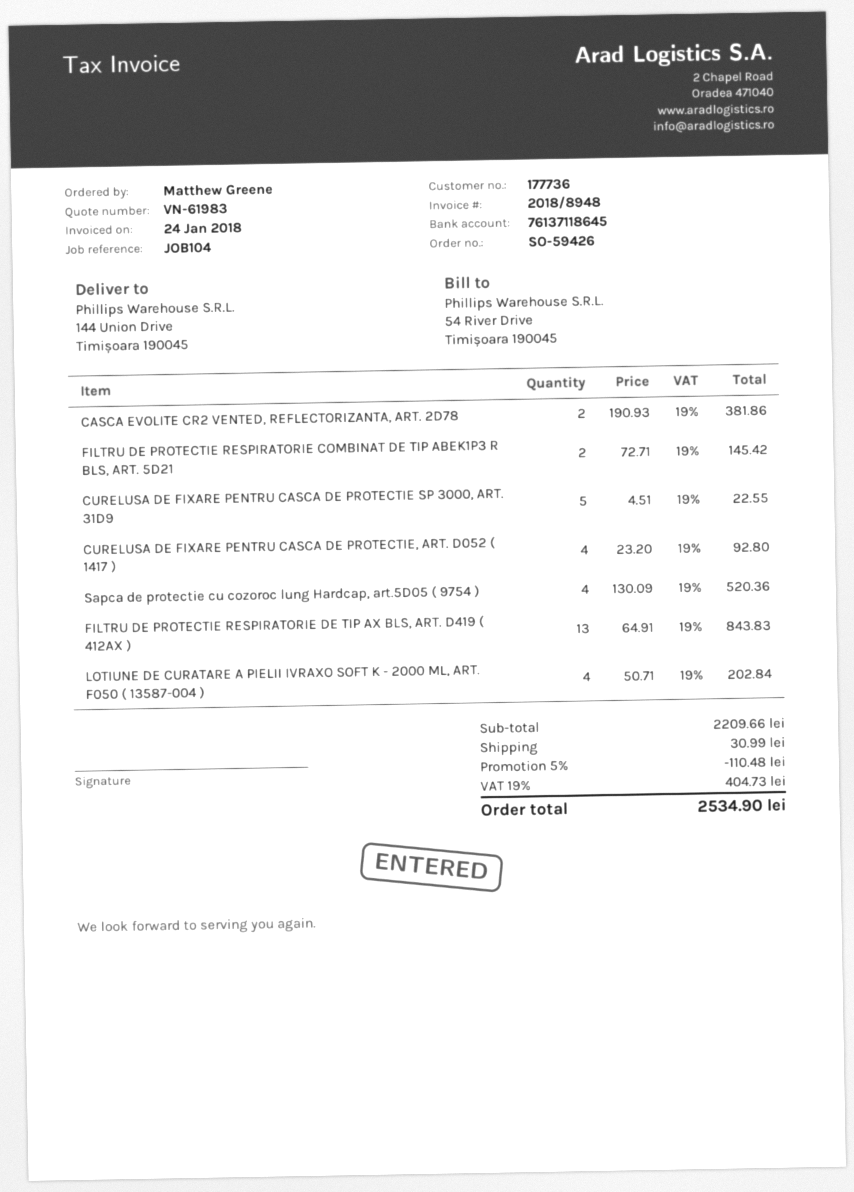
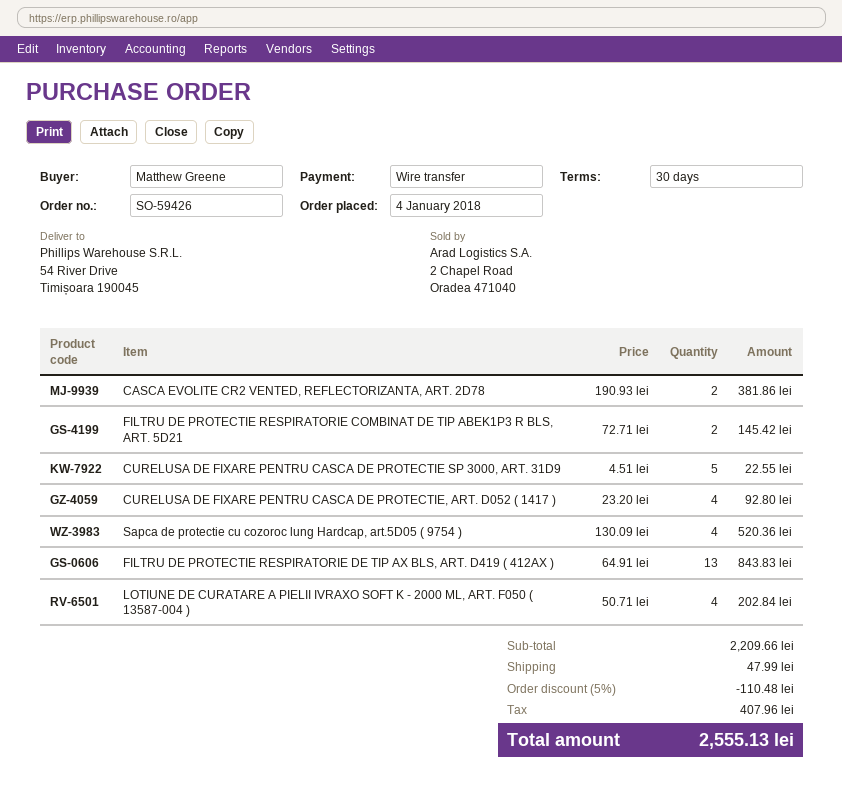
ship to: 144 Union Drive, Timișoara 190045 -> 54 River Drive, Timișoara 190045
shipping: 30.99 -> 47.99
tax: 404.73 -> 407.96
total: 2534.90 -> 2555.13

